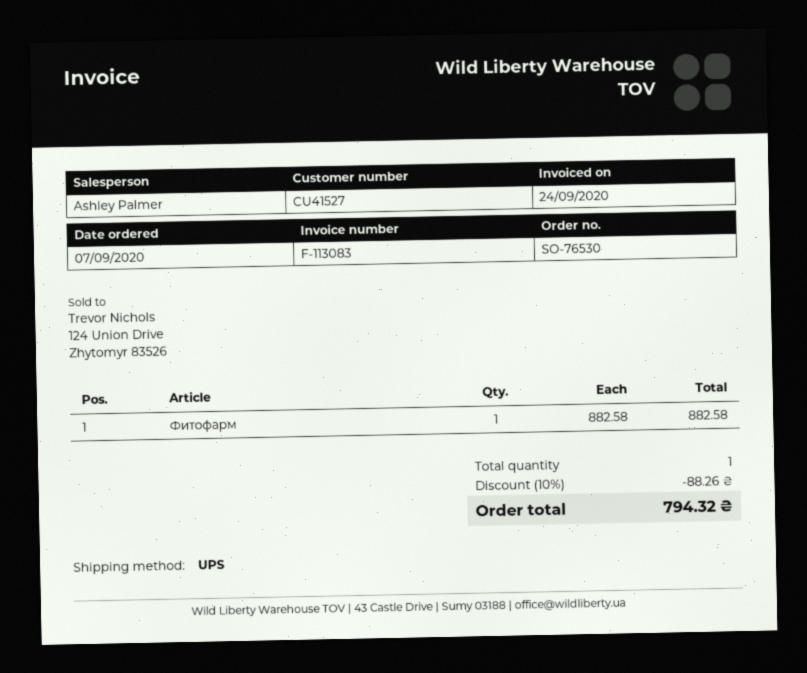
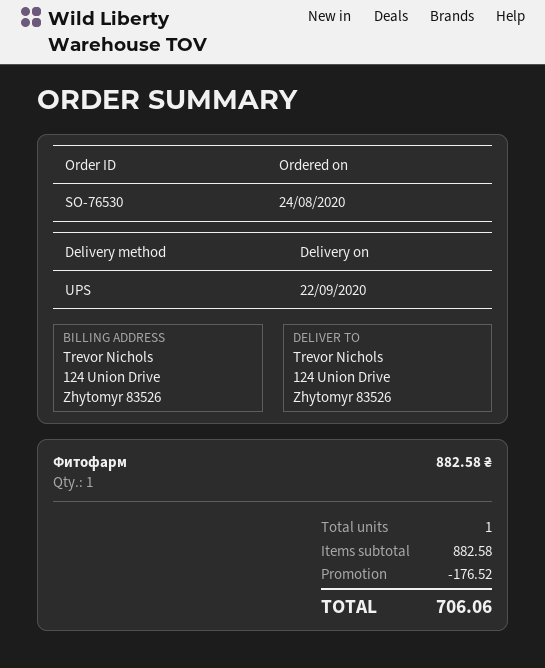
order date: 2020-09-07 -> 2020-08-24
discount: 88.26 -> 176.52
total: 794.32 -> 706.06

